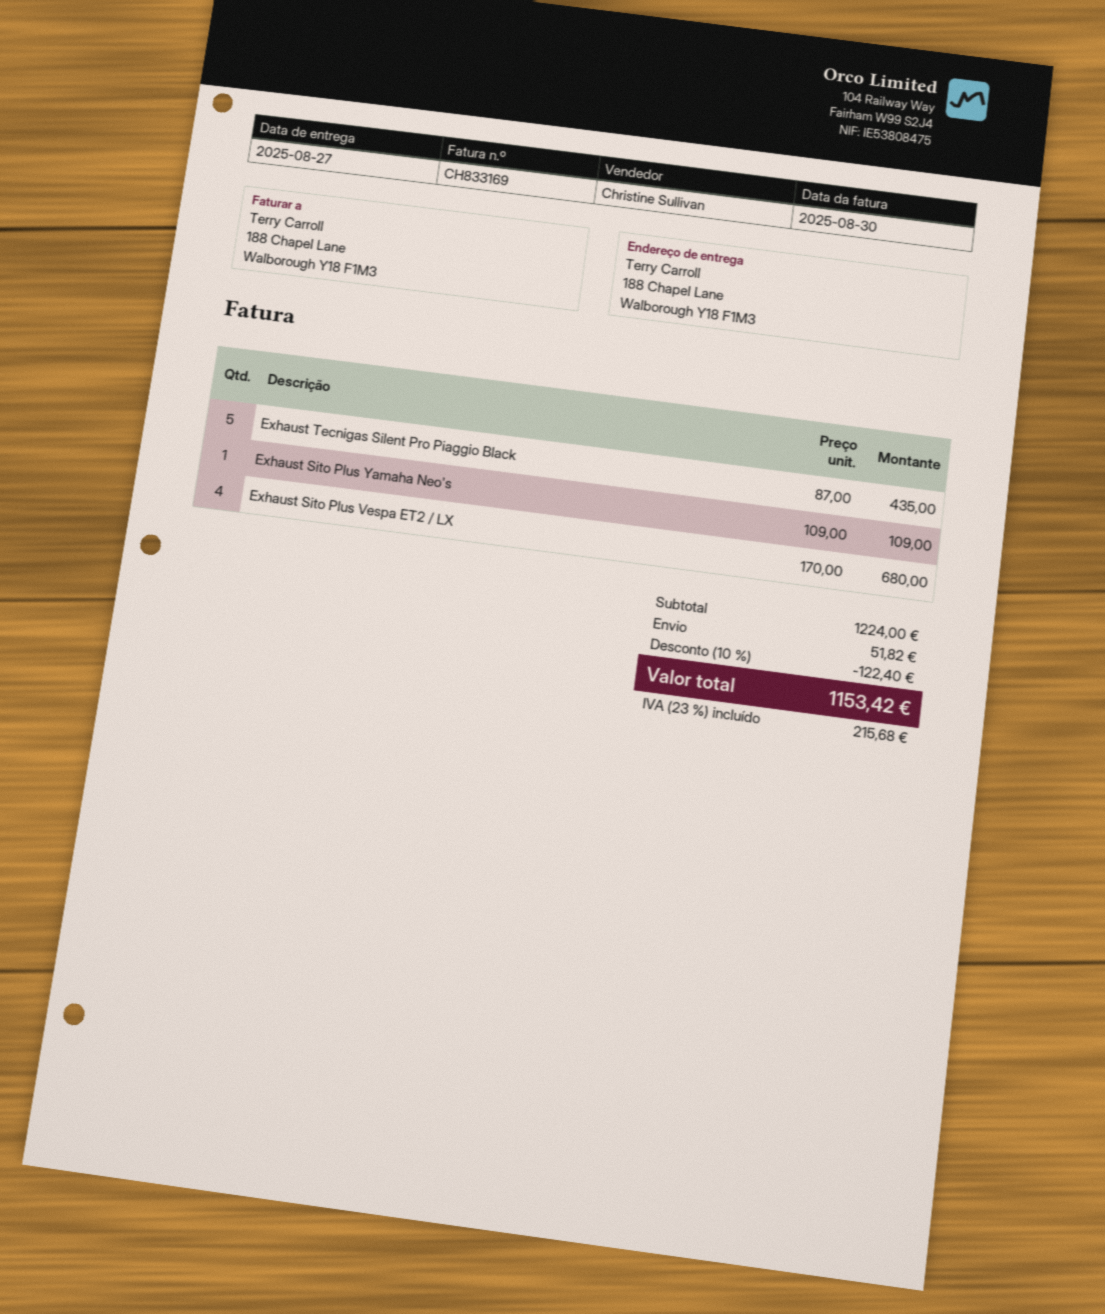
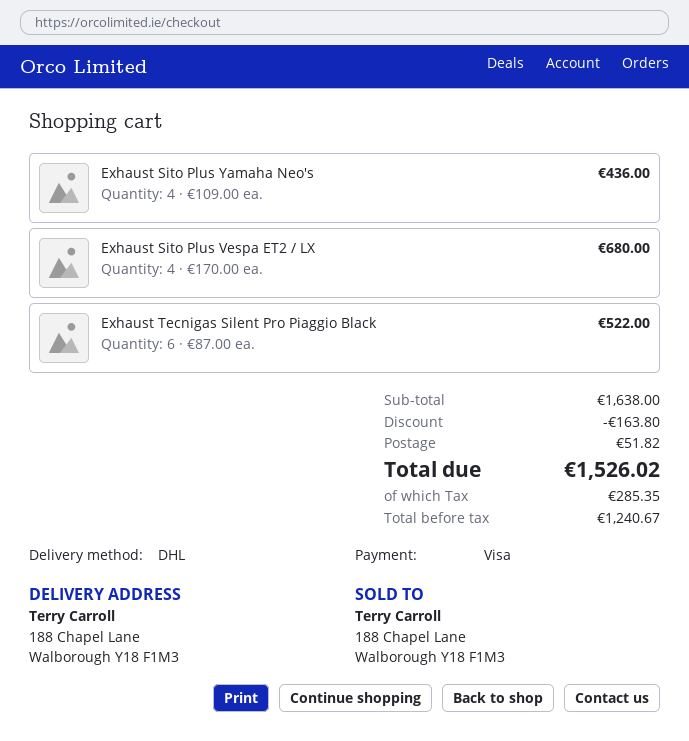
Exhaust Tecnigas Silent Pro Piaggio Black: 5 x 87.00 = 435.00 -> 6 x 87.00 = 522.00
Exhaust Sito Plus Yamaha Neo's: 1 x 109.00 = 109.00 -> 4 x 109.00 = 436.00
subtotal: 1224.00 -> 1638.00
discount: 122.40 -> 163.80
tax: 215.68 -> 285.35
total: 1153.42 -> 1526.02

